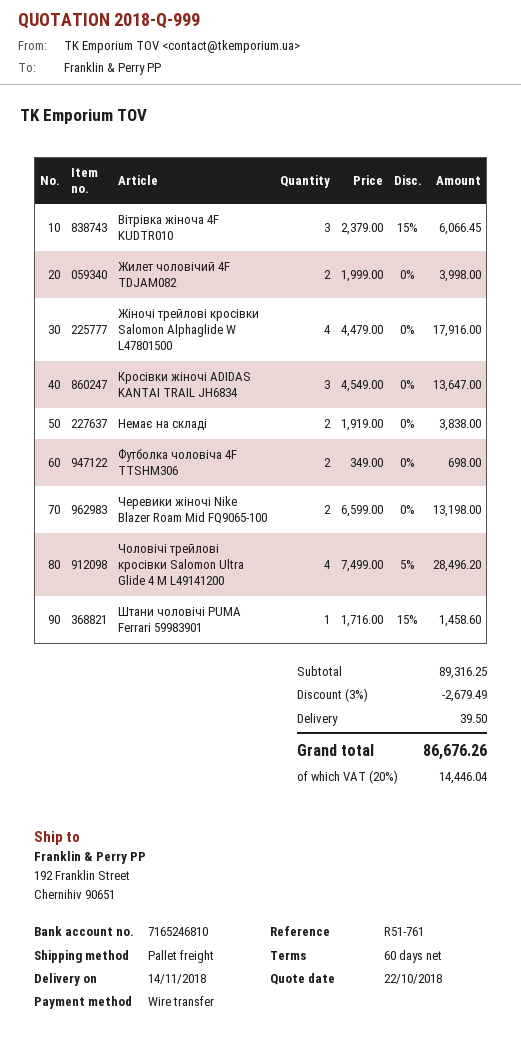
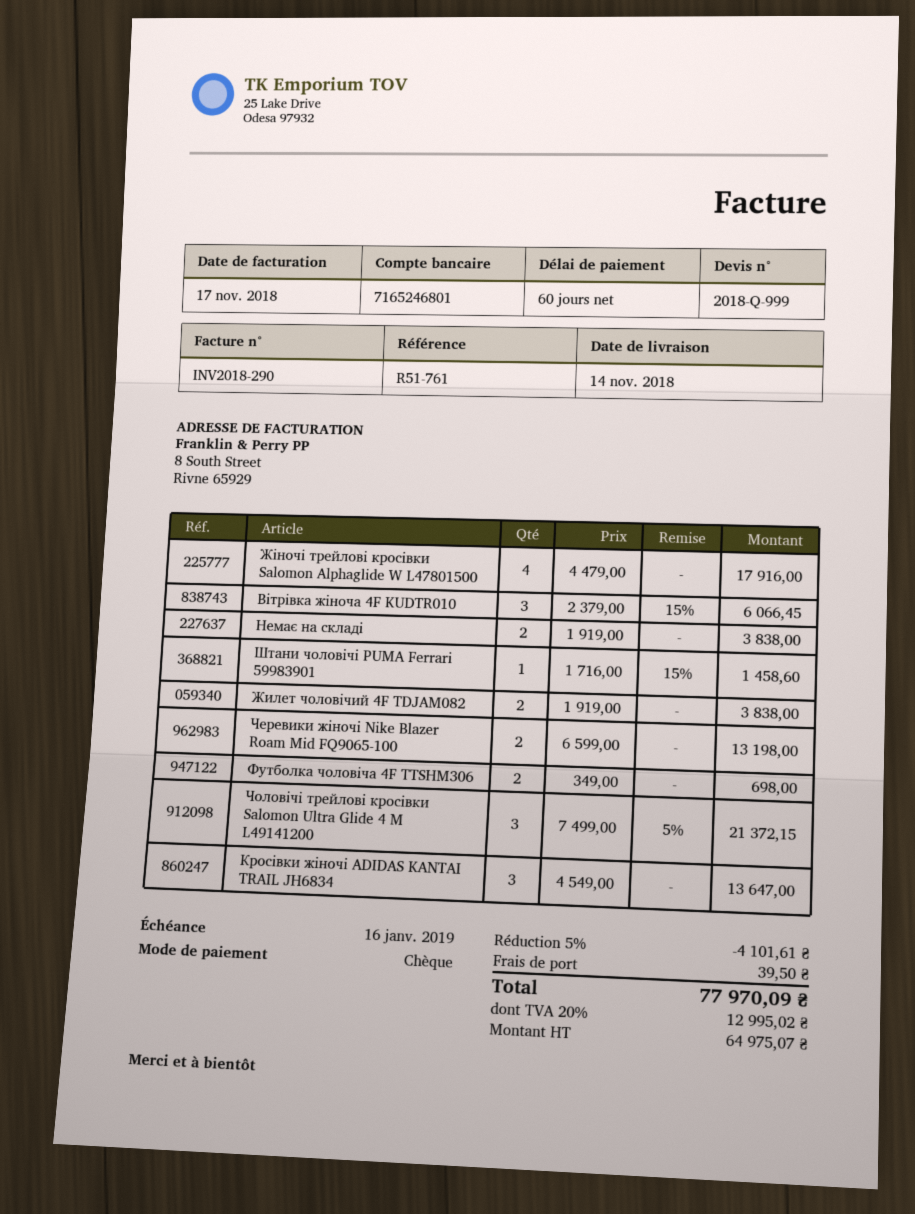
payment method: bank transfer -> cheque
bank account: 7165246810 -> 7165246801
Жилет чоловічий 4F TDJAM082: 2 x 1999.00 = 3998.00 -> 2 x 1919.00 = 3838.00
Чоловічі трейлові кросівки Salomon Ultra Glide 4 M L49141200: 4 x 7499.00 - 5% = 28496.20 -> 3 x 7499.00 - 5% = 21372.15
discount: 3% = 2679.49 -> 5% = 4101.61
tax: 20% = 14446.04 -> 20% = 12995.02
total: 86676.26 -> 77970.09

